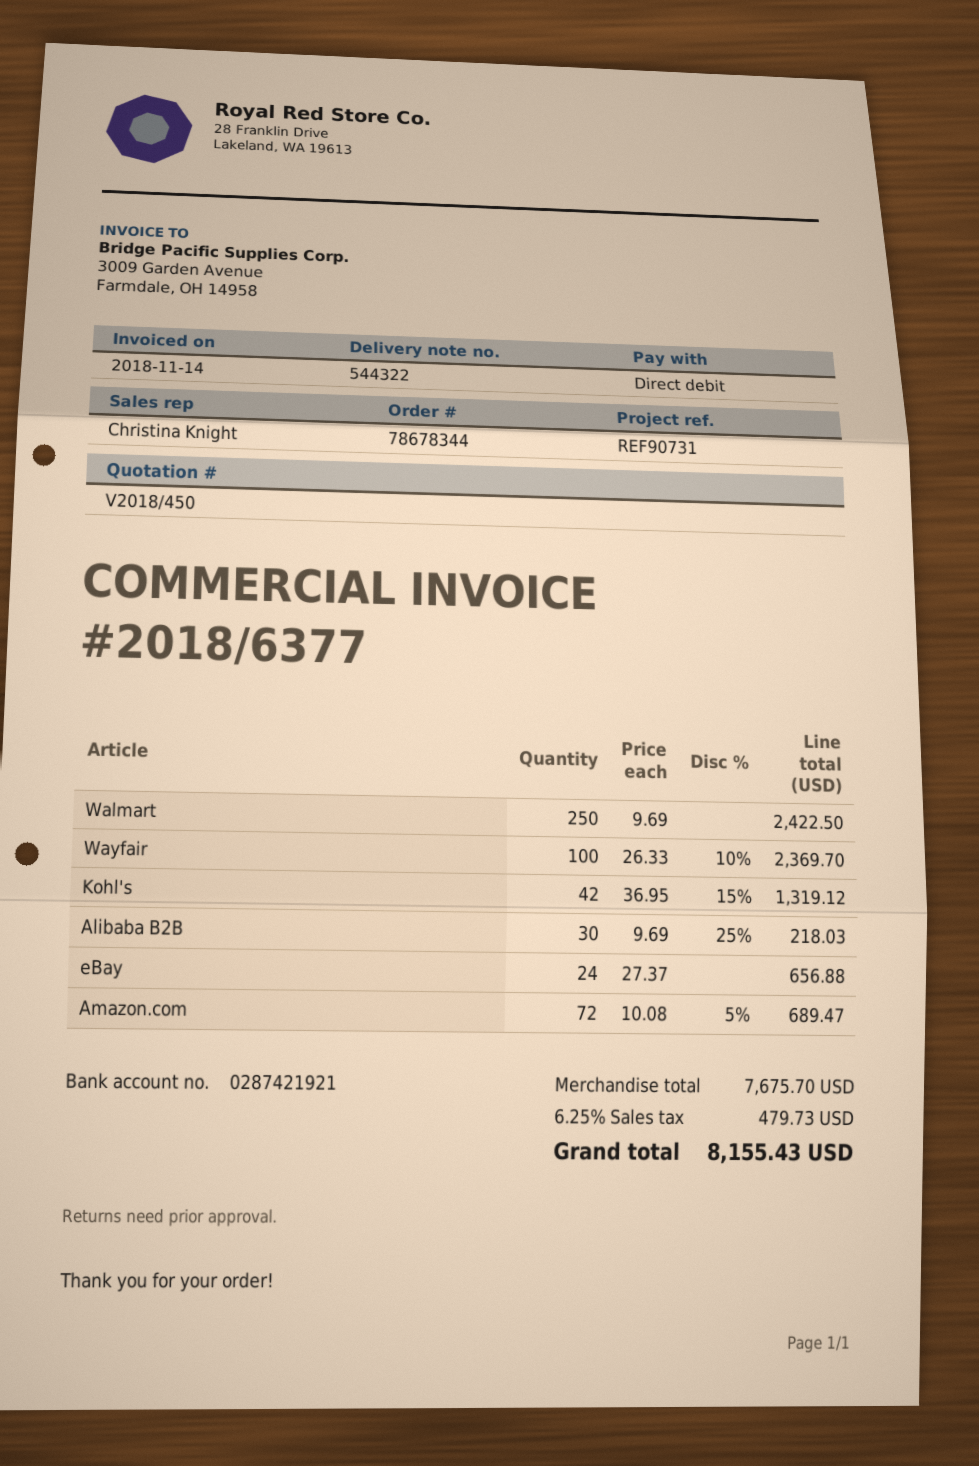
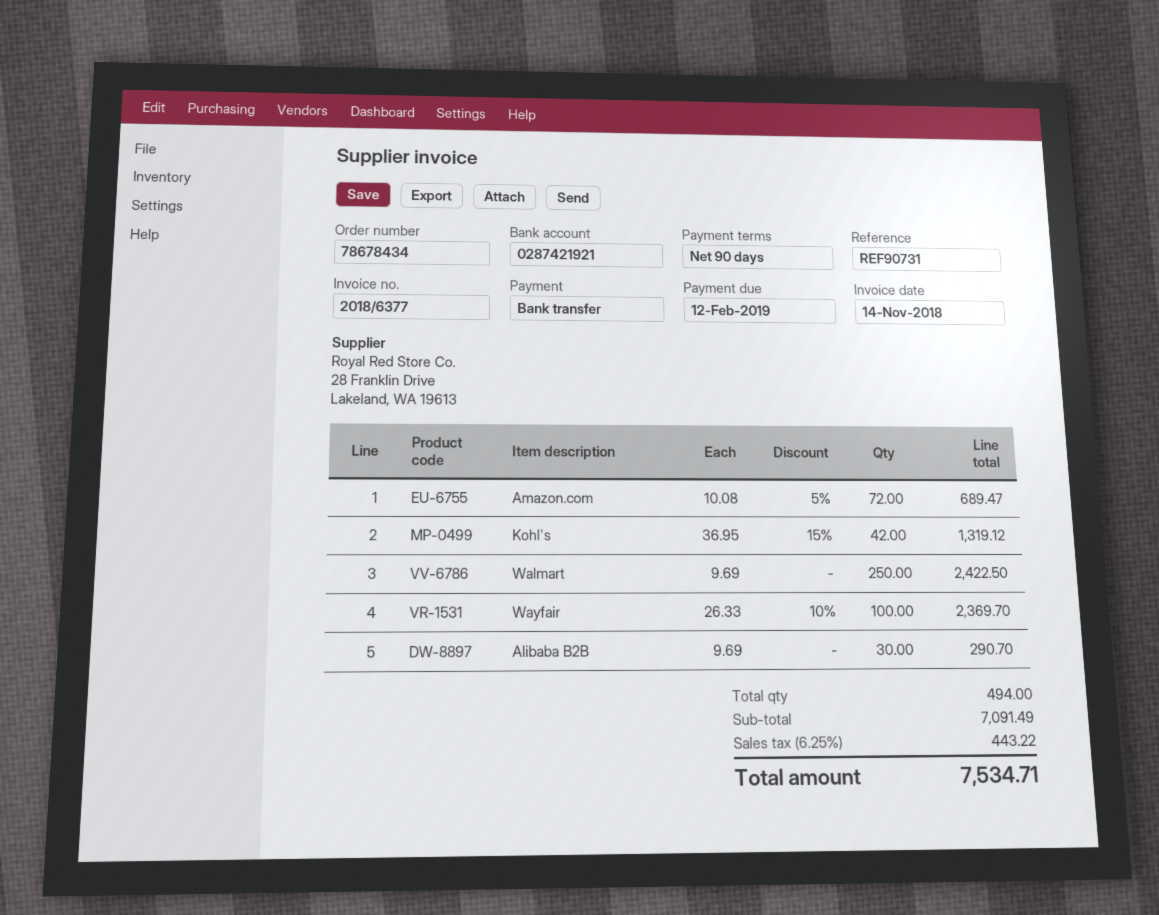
order number: 78678344 -> 78678434
payment method: direct debit -> bank transfer
Alibaba B2B: 30 x 9.69 - 25% = 218.03 -> 30 x 9.69 = 290.70
eBay: 24 x 27.37 = 656.88 -> none
subtotal: 7675.70 -> 7091.49
tax: 6.25% = 479.73 -> 6.25% = 443.22
total: 8155.43 -> 7534.71

